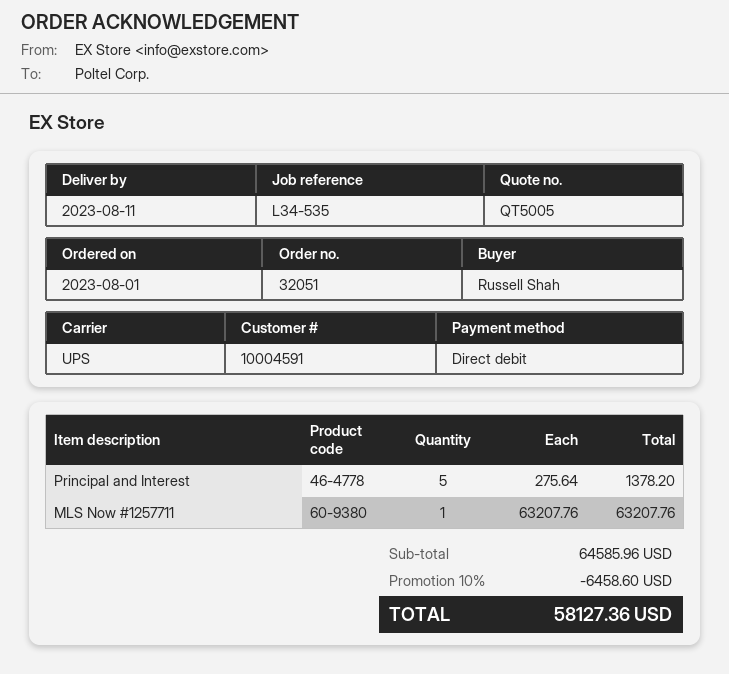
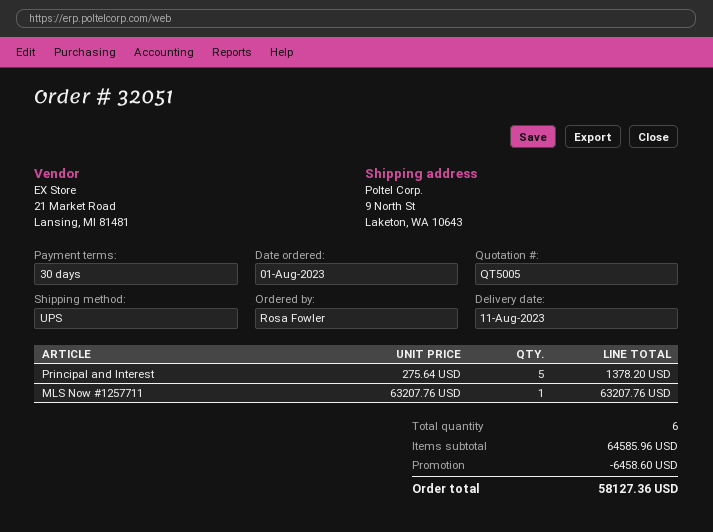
ordered by: Russell Shah -> Rosa Fowler

